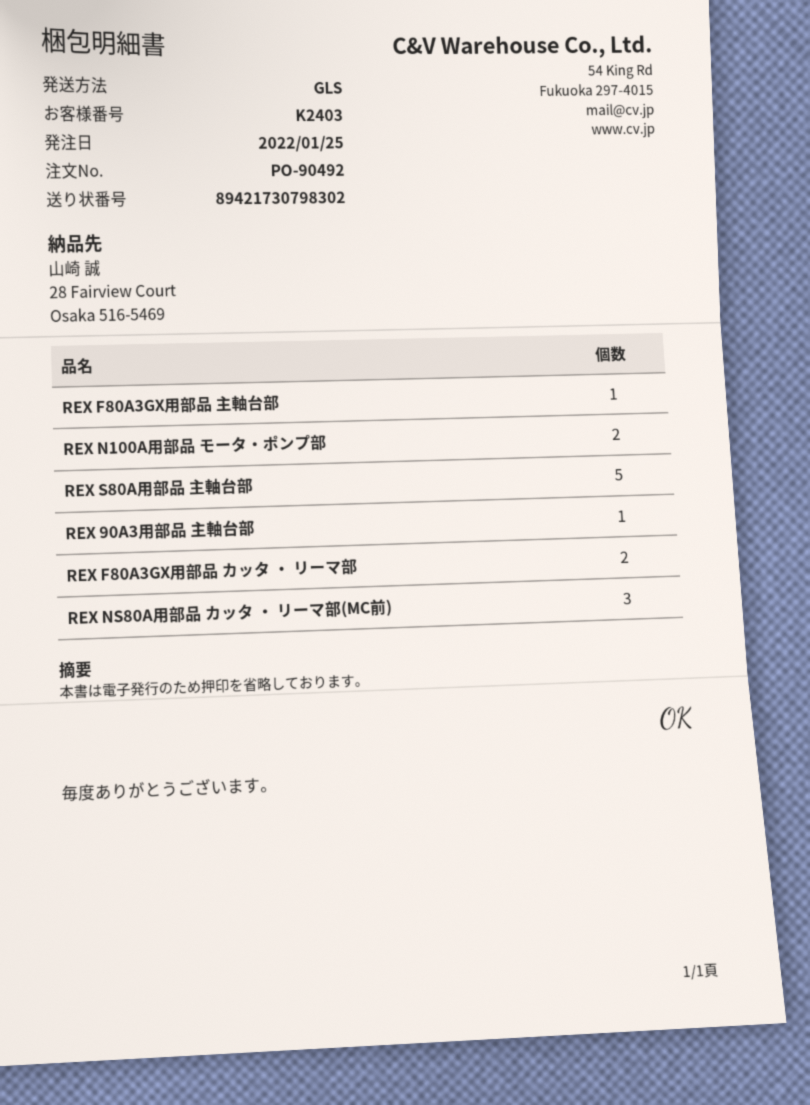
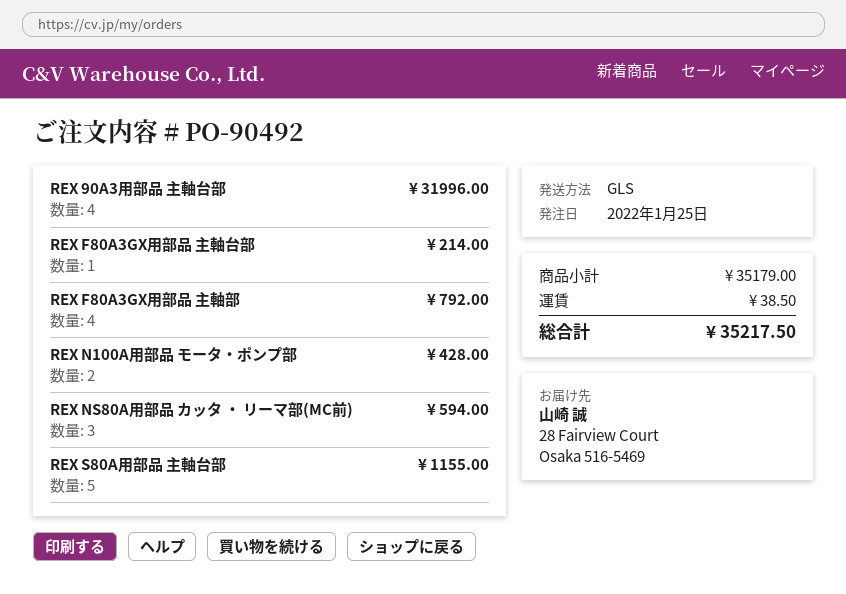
REX 90A3用部品 主軸台部: 1 -> 4
REX F80A3GX用部品 カッタ ・ リーマ部: 2 -> none
REX F80A3GX用部品 主軸部: none -> 4

